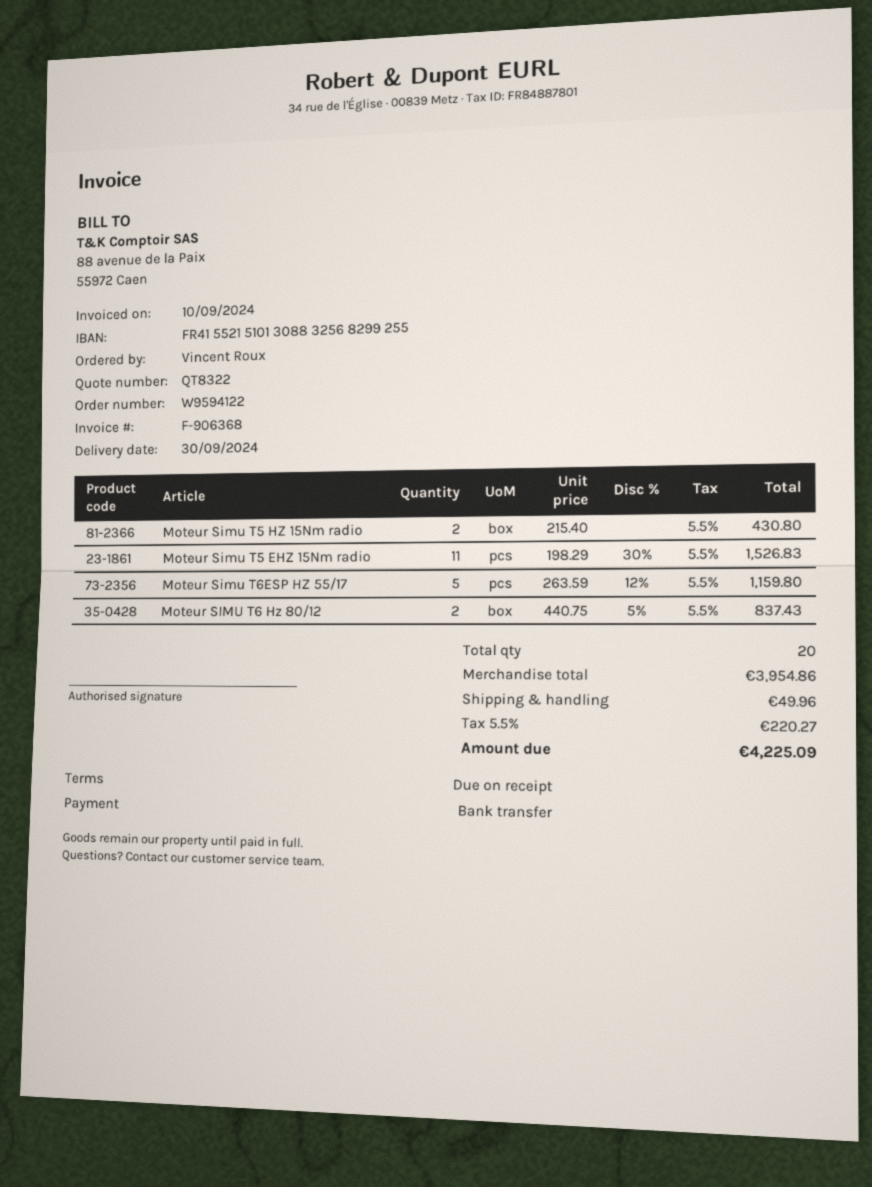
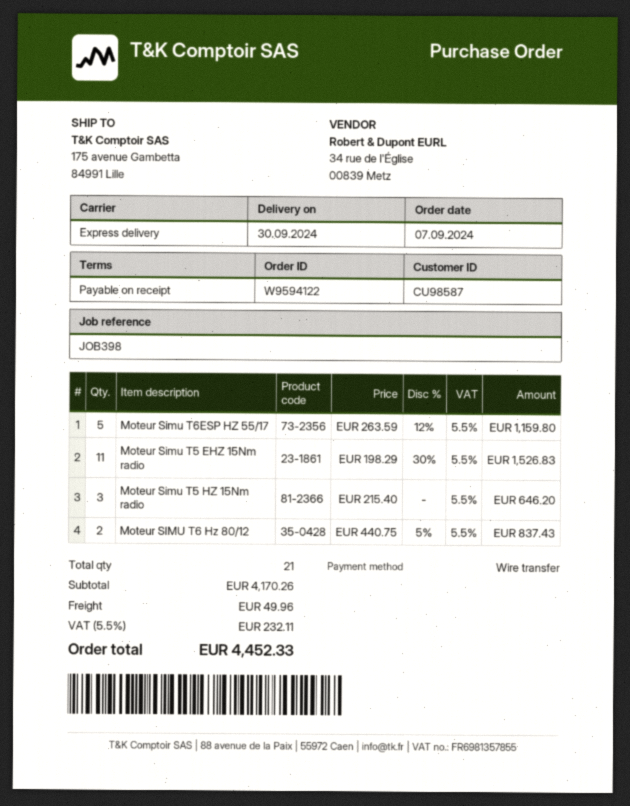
Moteur Simu T5 HZ 15Nm radio: 2 x 215.40 = 430.80 -> 3 x 215.40 = 646.20
total quantity: 20 -> 21
subtotal: 3954.86 -> 4170.26
tax: 5.5% = 220.27 -> 5.5% = 232.11
total: 4225.09 -> 4452.33

